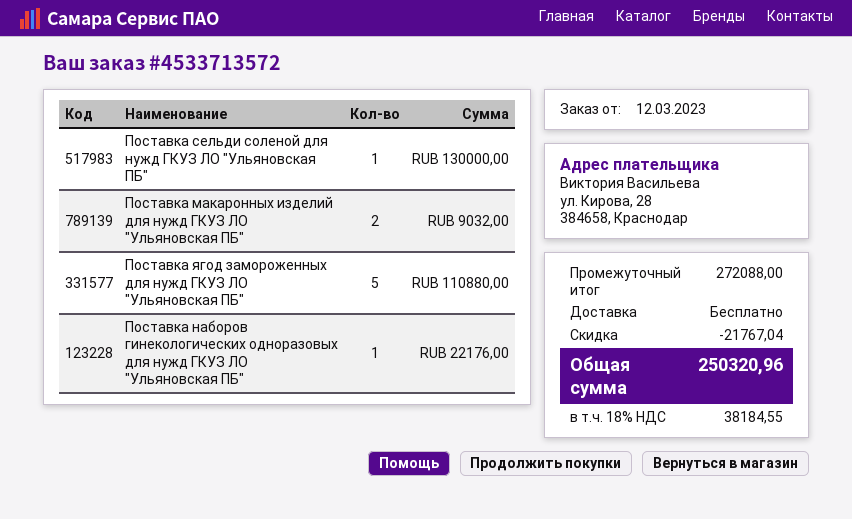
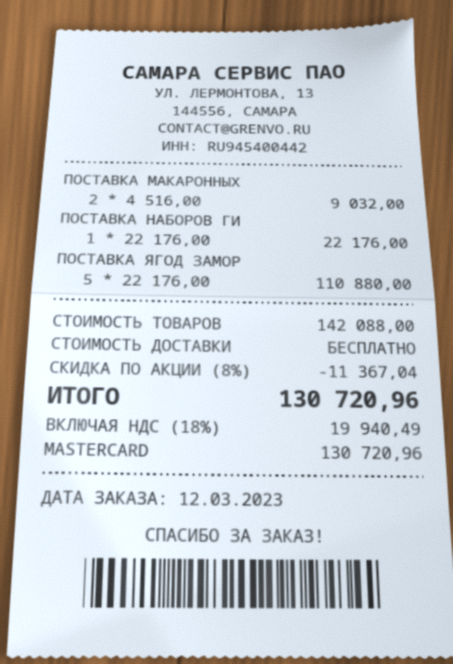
Поставка сельди соленой для нужд ГКУЗ ЛО "Ульяновская ПБ": 1 for 130000.00 -> none
subtotal: 272088.00 -> 142088.00
discount: 21767.04 -> 11367.04
tax: 18% = 38184.55 -> 18% = 19940.49
total: 250320.96 -> 130720.96

